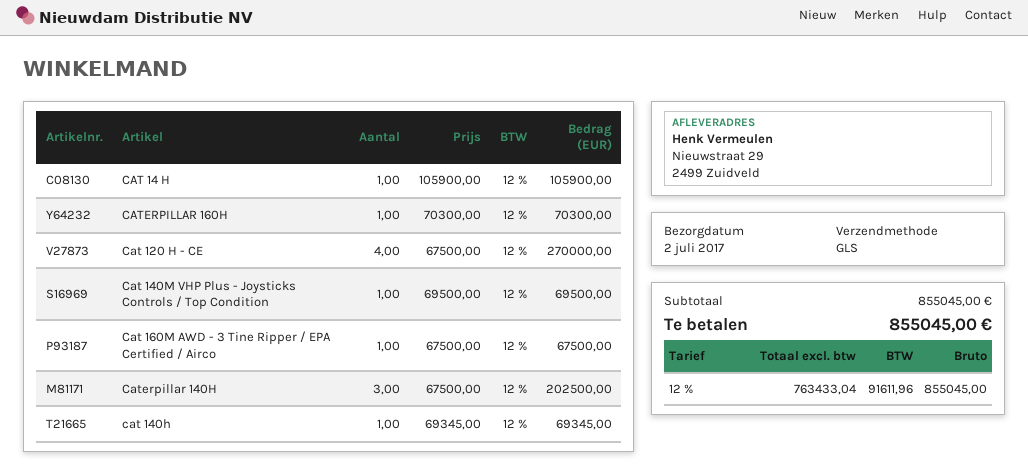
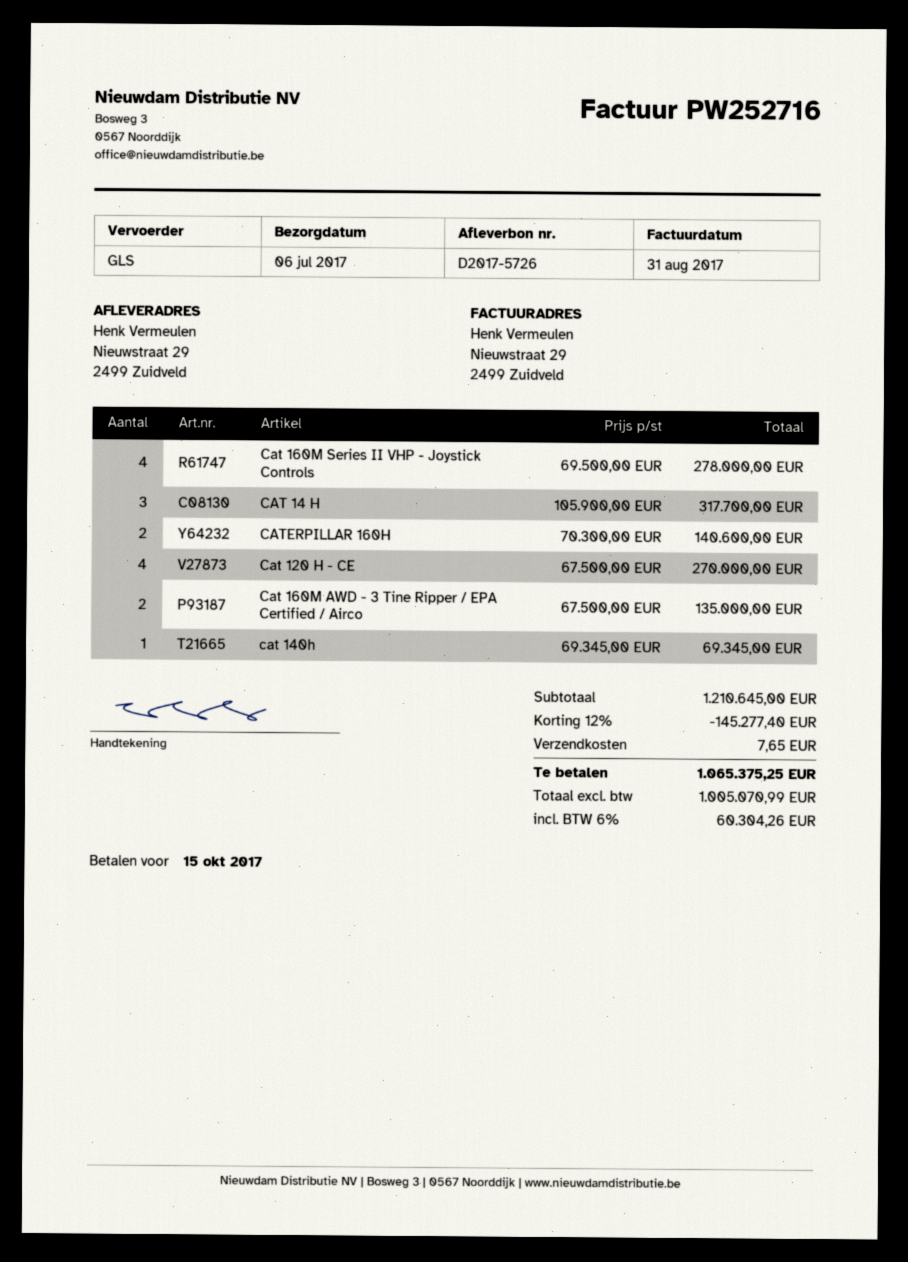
delivery date: 2017-07-02 -> 2017-07-06
CAT 14 H: 1 x 105900.00 = 105900.00 -> 3 x 105900.00 = 317700.00
CATERPILLAR 160H: 1 x 70300.00 = 70300.00 -> 2 x 70300.00 = 140600.00
Cat 140M VHP Plus - Joysticks Controls / Top Condition: 1 x 69500.00 = 69500.00 -> none
Cat 160M AWD - 3 Tine Ripper / EPA Certified / Airco: 1 x 67500.00 = 67500.00 -> 2 x 67500.00 = 135000.00
Caterpillar 140H: 3 x 67500.00 = 202500.00 -> none
Cat 160M Series II VHP - Joystick Controls: none -> 4 x 69500.00 = 278000.00
subtotal: 855045.00 -> 1210645.00
discount: none -> 12% = 145277.40
shipping: none -> 7.65
net: 763433.04 -> 1005070.99
tax: 12% = 91611.96 -> 6% = 60304.26
total: 855045.00 -> 1065375.25

